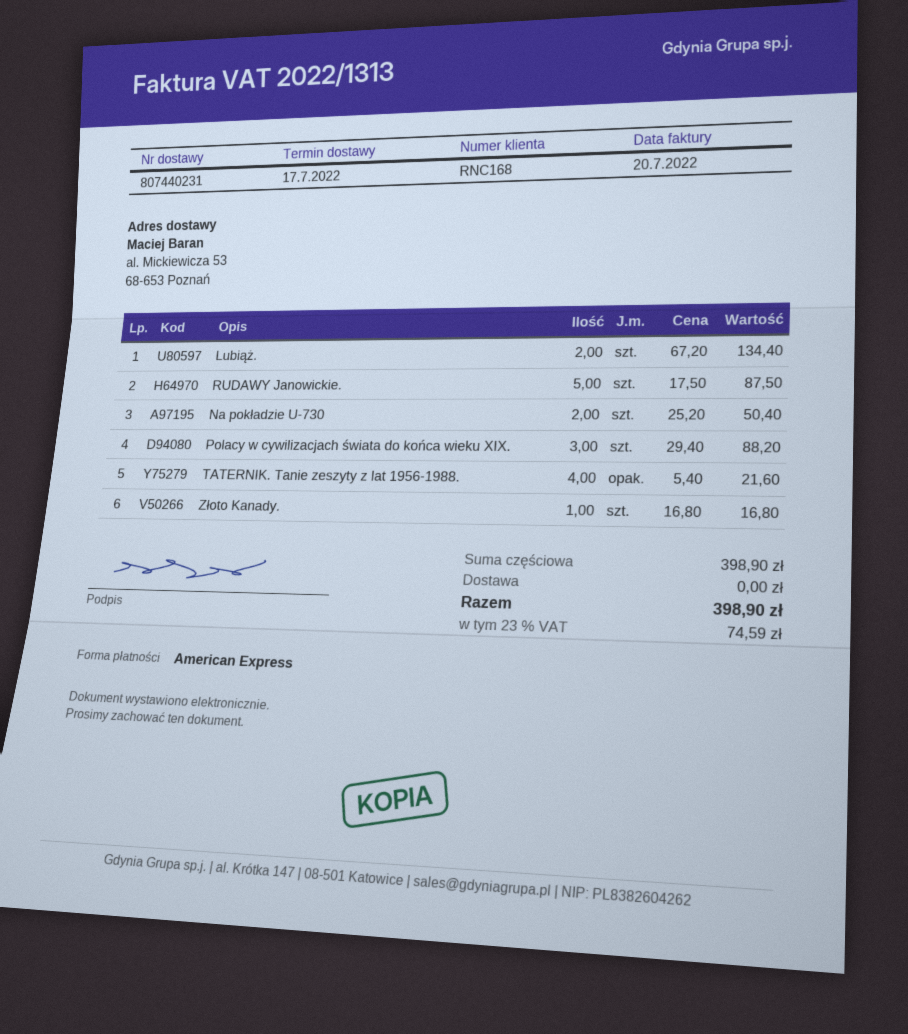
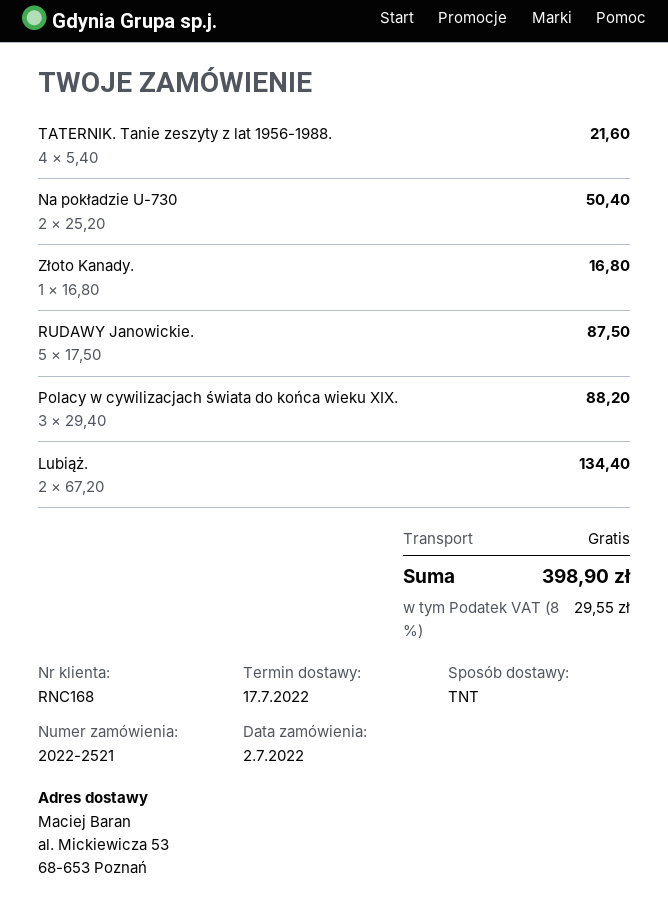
tax: 23% = 74.59 -> 8% = 29.55

